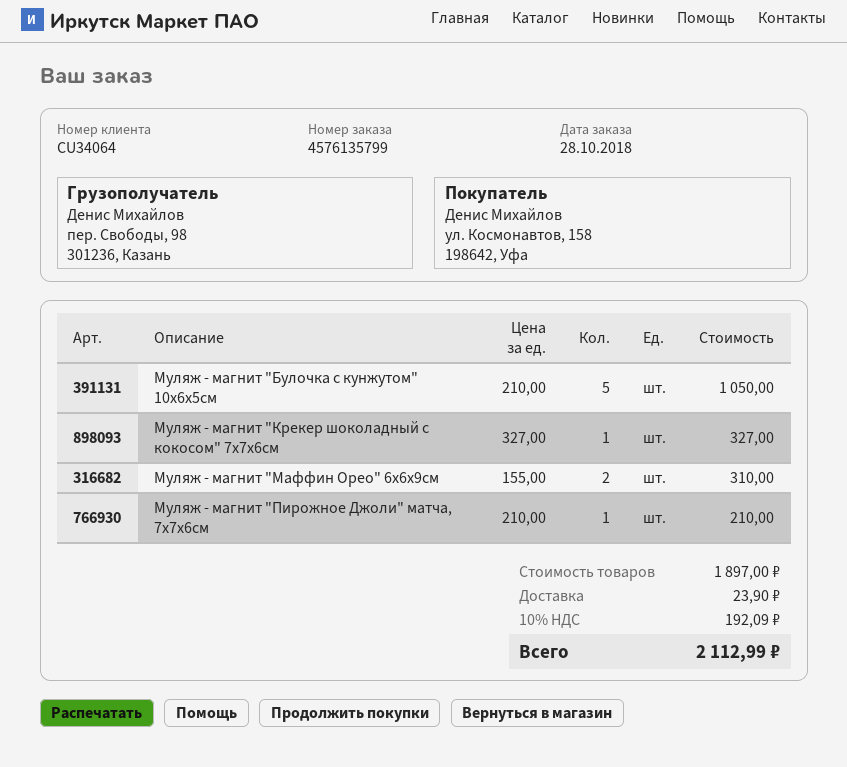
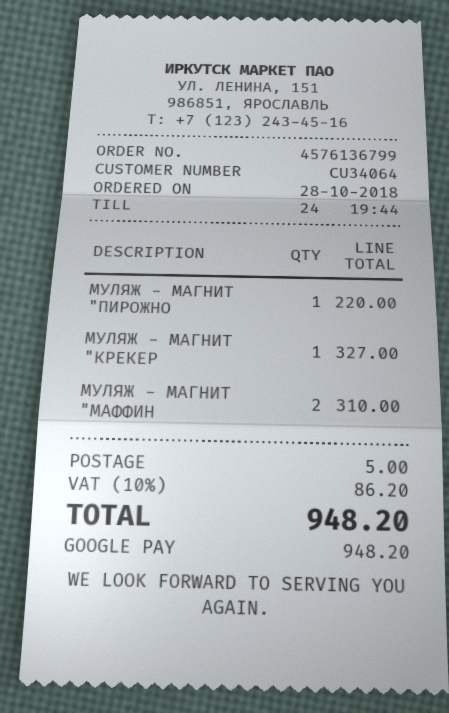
order number: 4576135799 -> 4576136799
Муляж - магнит "Булочка с кунжутом" 10х6х5см: 5 for 1050.00 -> none
Муляж - магнит "Пирожное Джоли" матча, 7х7х6см: 1 for 210.00 -> 1 for 220.00
shipping: 23.90 -> 5.00
tax: 10% = 192.09 -> 10% = 86.20
total: 2112.99 -> 948.20

